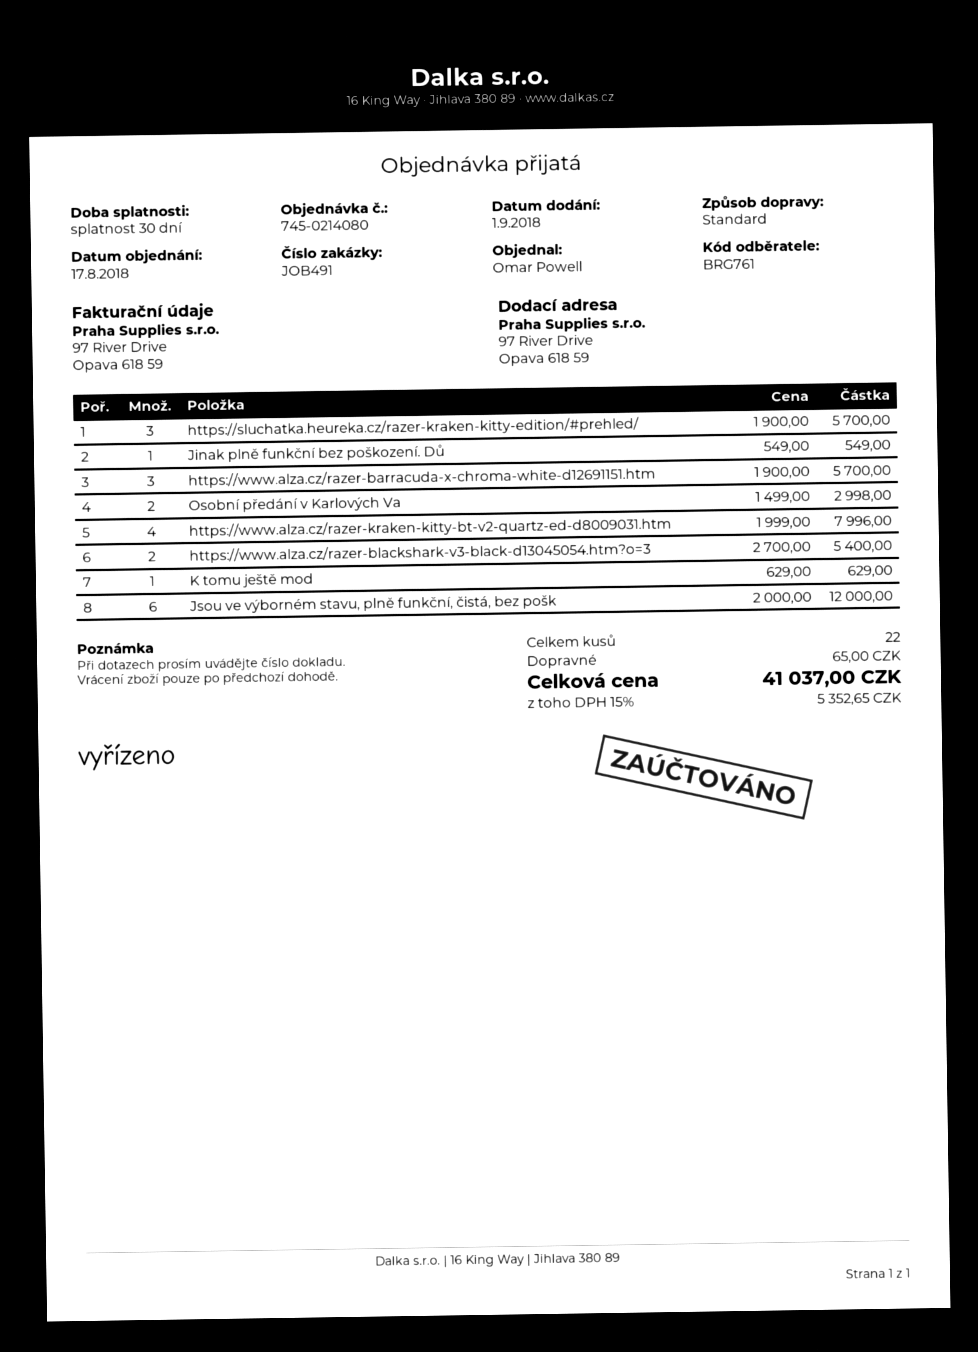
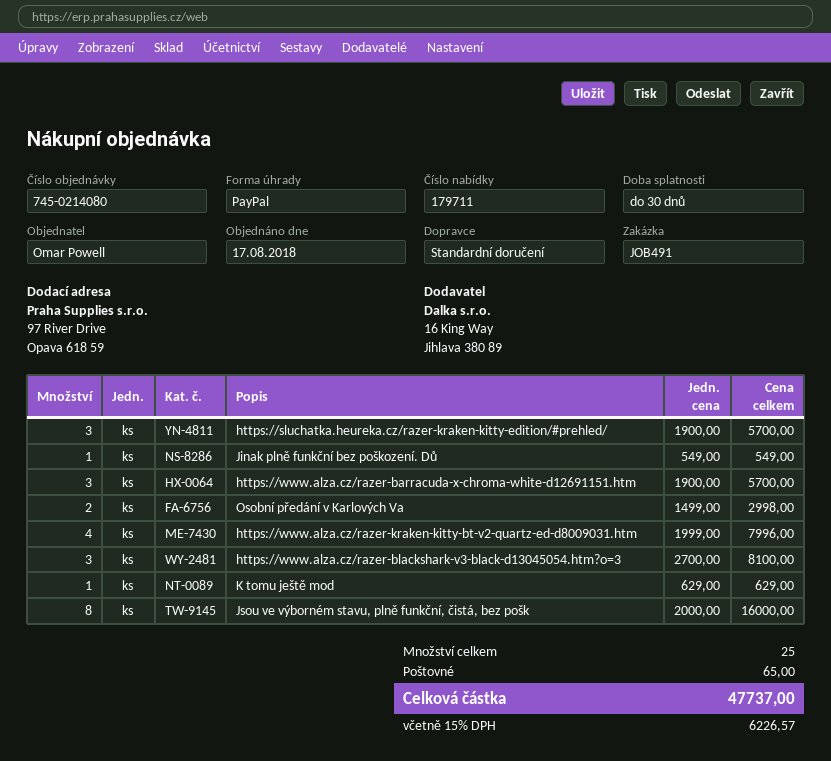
https://www.alza.cz/razer-blackshark-v3-black-d13045054.htm?o=3: 2 x 2700.00 = 5400.00 -> 3 x 2700.00 = 8100.00
Jsou ve výborném stavu, plně funkční, čistá, bez pošk: 6 x 2000.00 = 12000.00 -> 8 x 2000.00 = 16000.00
total quantity: 22 -> 25
tax: 15% = 5352.65 -> 15% = 6226.57
total: 41037.00 -> 47737.00

